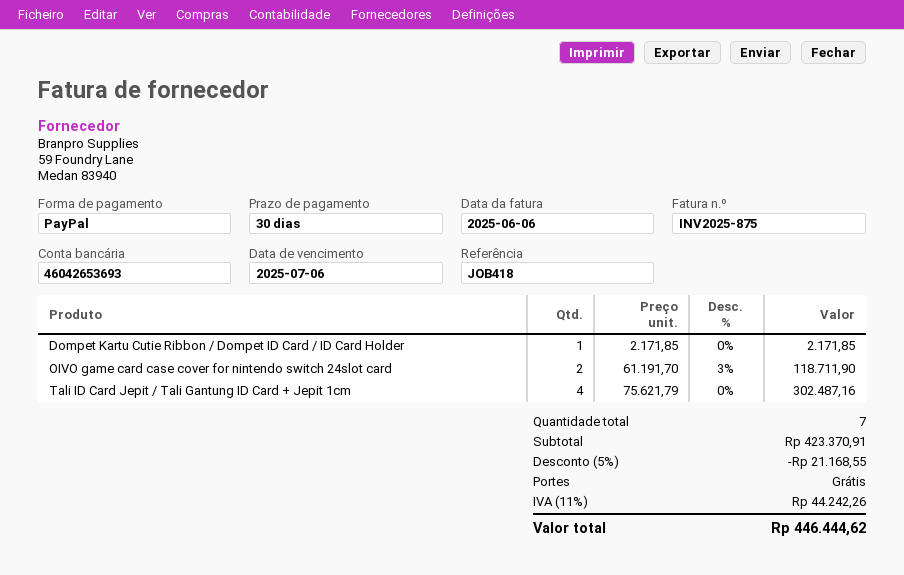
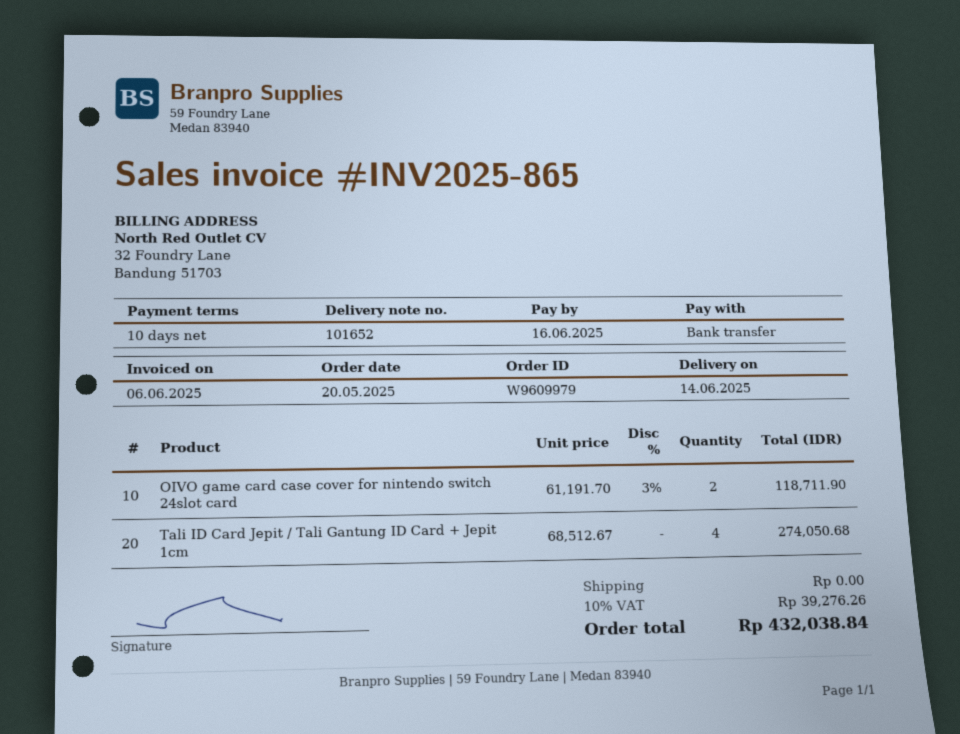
invoice number: INV2025-875 -> INV2025-865
payment terms: 30 days -> 10 days
due date: 2025-07-06 -> 2025-06-16
payment method: PayPal -> bank transfer
Dompet Kartu Cutie Ribbon / Dompet ID Card / ID Card Holder: 1 x 2171.85 = 2171.85 -> none
Tali ID Card Jepit / Tali Gantung ID Card + Jepit 1cm: 4 x 75621.79 = 302487.16 -> 4 x 68512.67 = 274050.68
discount: 5% = 21168.55 -> none
tax: 11% = 44242.26 -> 10% = 39276.26
total: 446444.62 -> 432038.84

